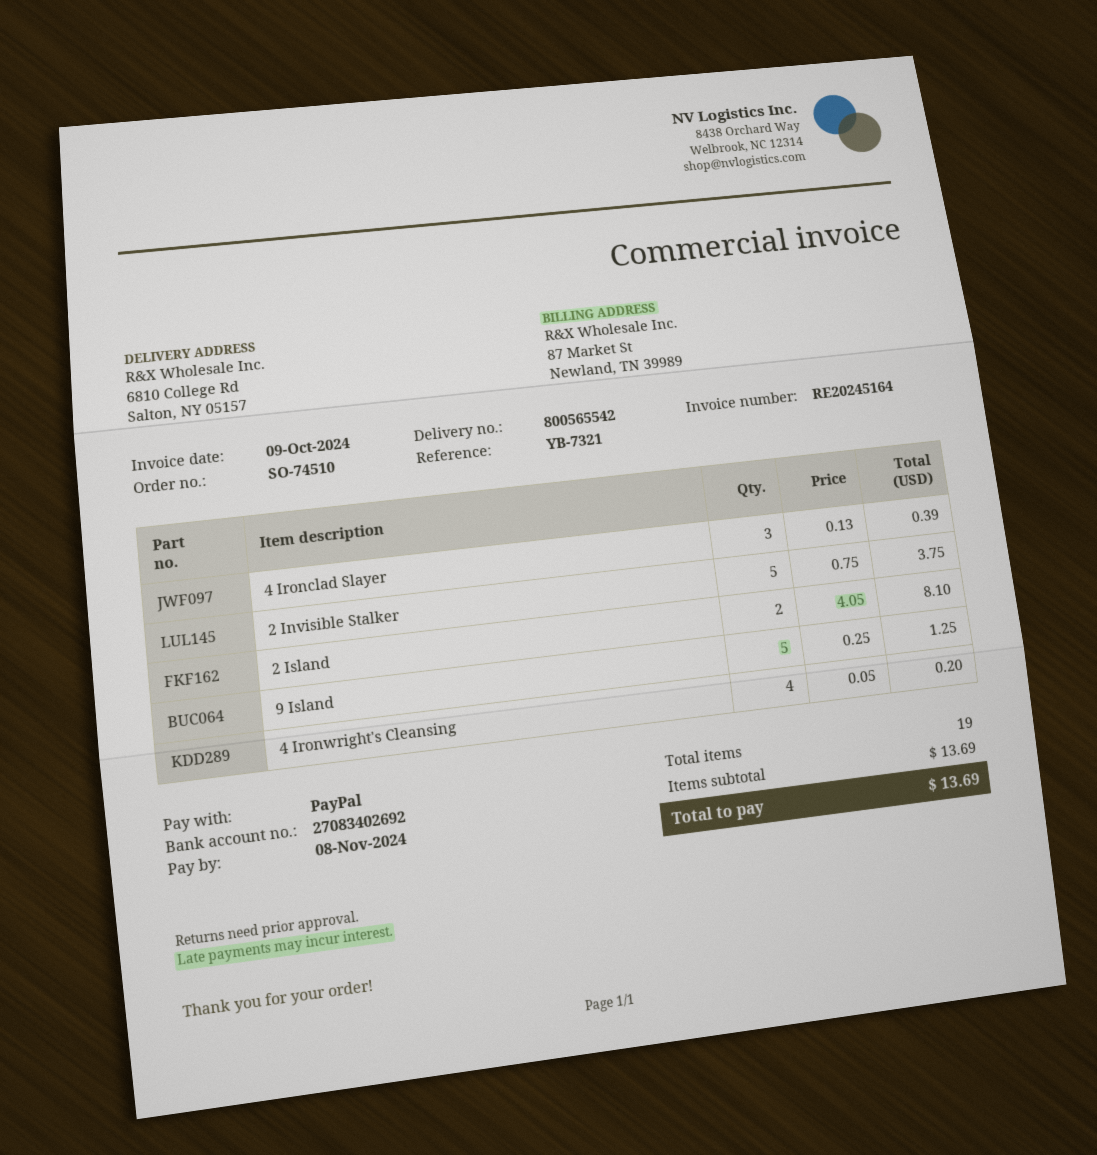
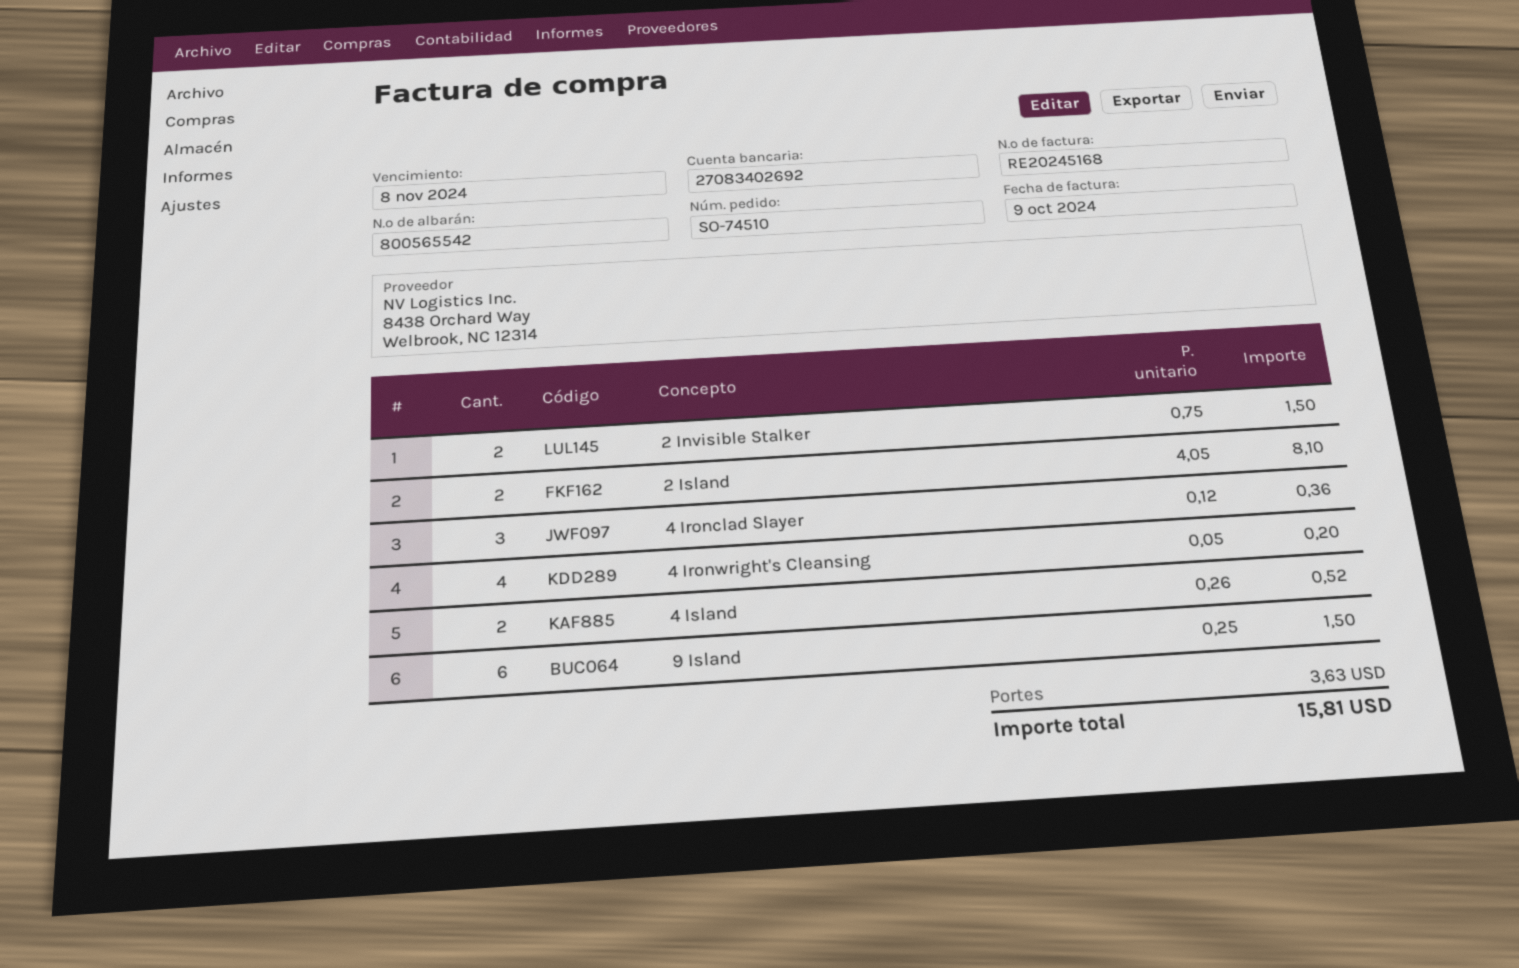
invoice number: RE20245164 -> RE20245168
4 Ironclad Slayer: 3 x 0.13 = 0.39 -> 3 x 0.12 = 0.36
2 Invisible Stalker: 5 x 0.75 = 3.75 -> 2 x 0.75 = 1.50
9 Island: 5 x 0.25 = 1.25 -> 6 x 0.25 = 1.50
4 Island: none -> 2 x 0.26 = 0.52
shipping: none -> 3.63
total: 13.69 -> 15.81

